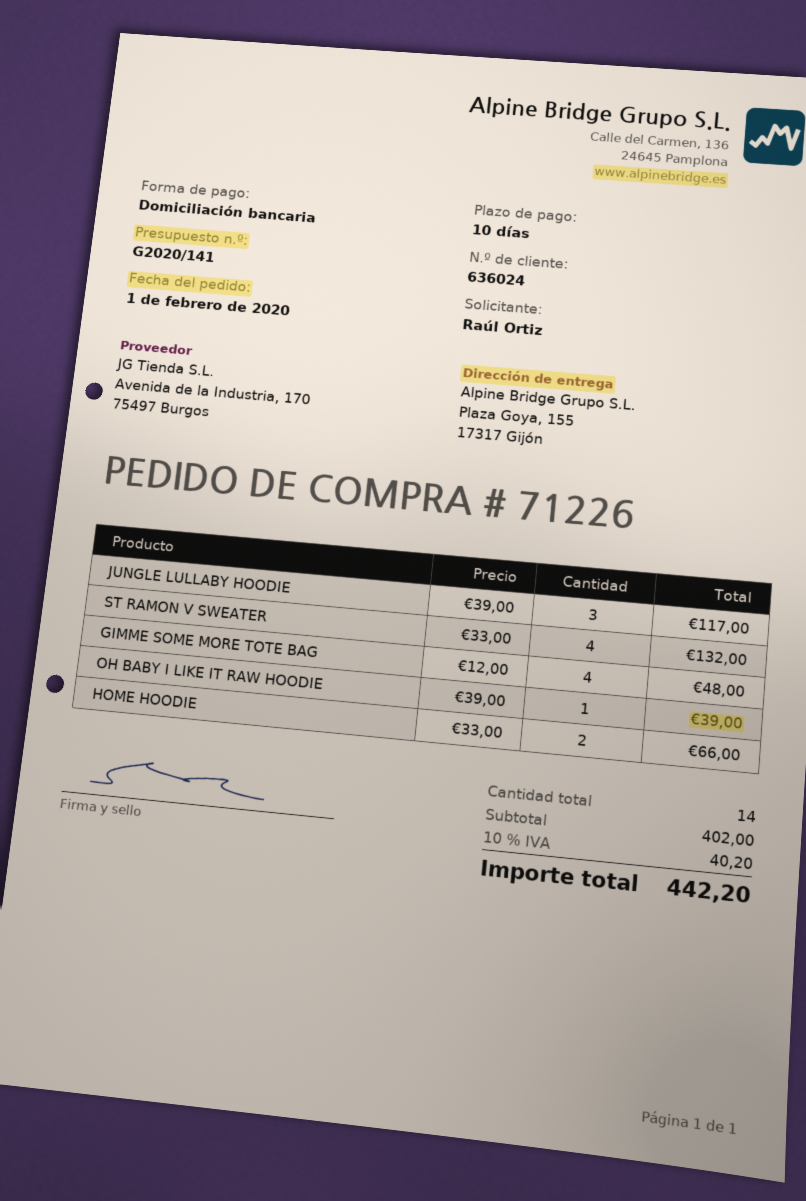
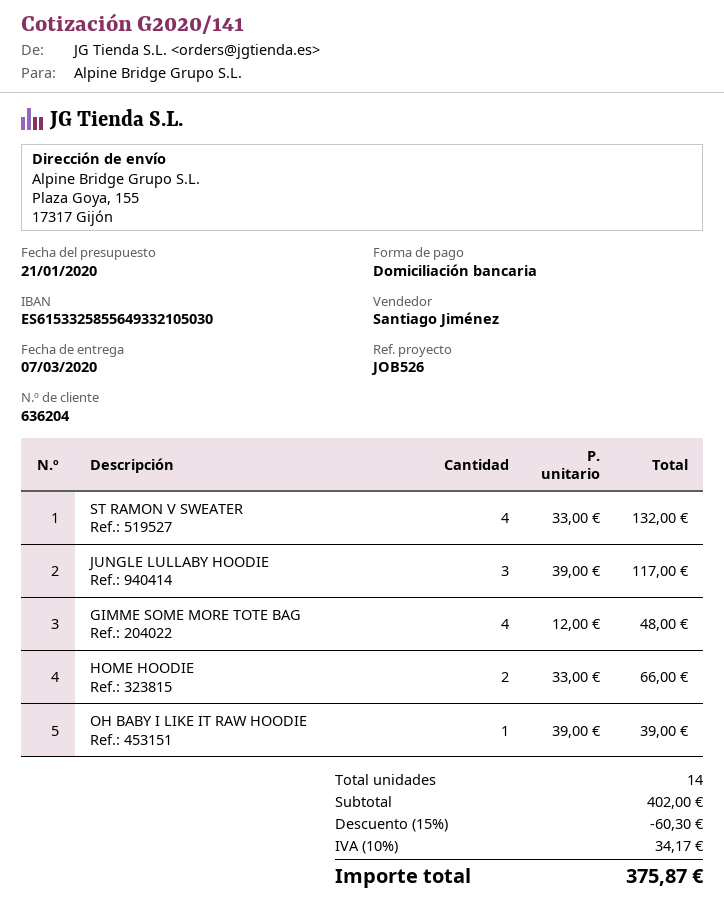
customer number: 636024 -> 636204
discount: none -> 15% = 60.30
tax: 10% = 40.20 -> 10% = 34.17
total: 442.20 -> 375.87

